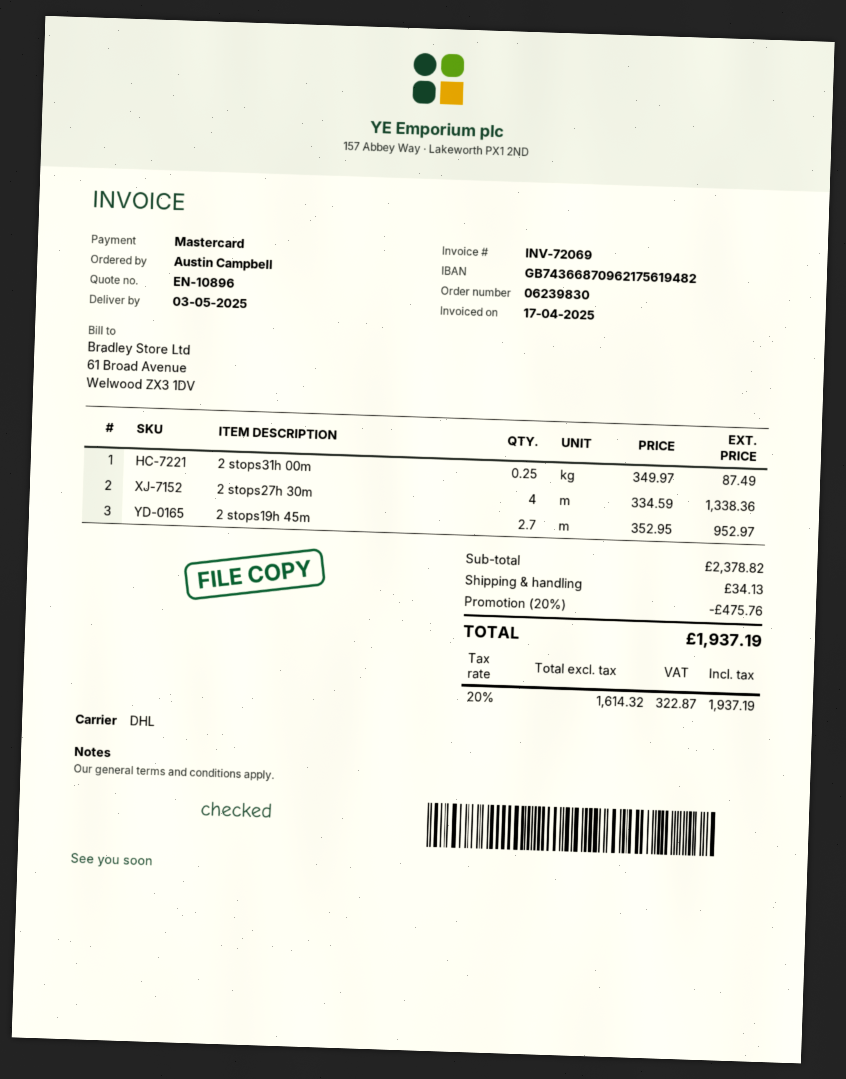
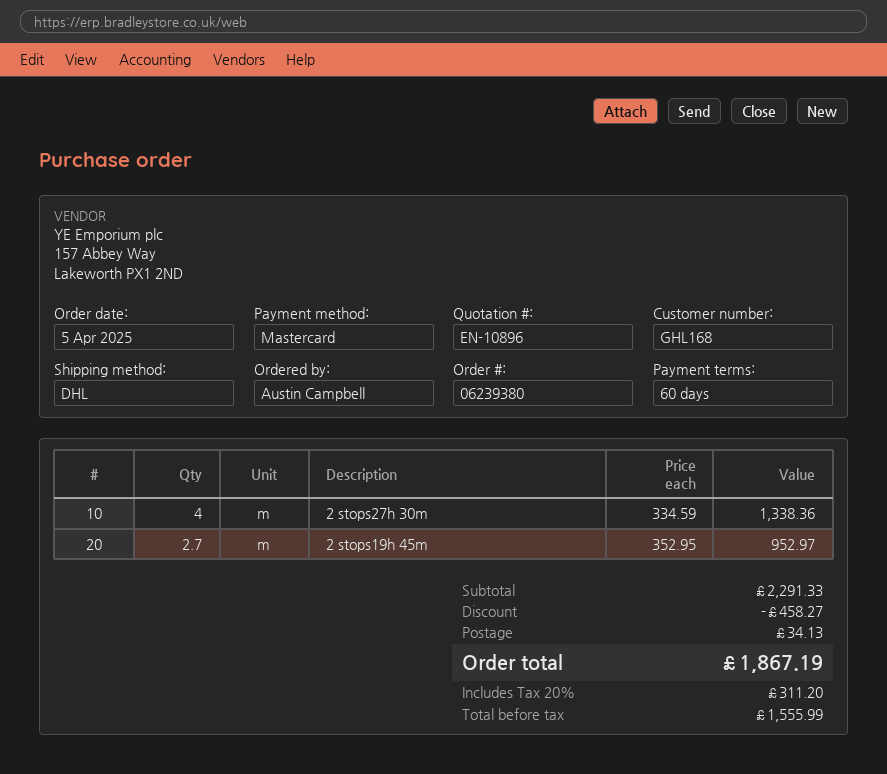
order number: 06239830 -> 06239380
2 stops31h 00m: 0.25 x 349.97 = 87.49 -> none
subtotal: 2378.82 -> 2291.33
discount: 475.76 -> 458.27
net: 1614.32 -> 1555.99
tax: 20% = 322.87 -> 20% = 311.20
total: 1937.19 -> 1867.19

